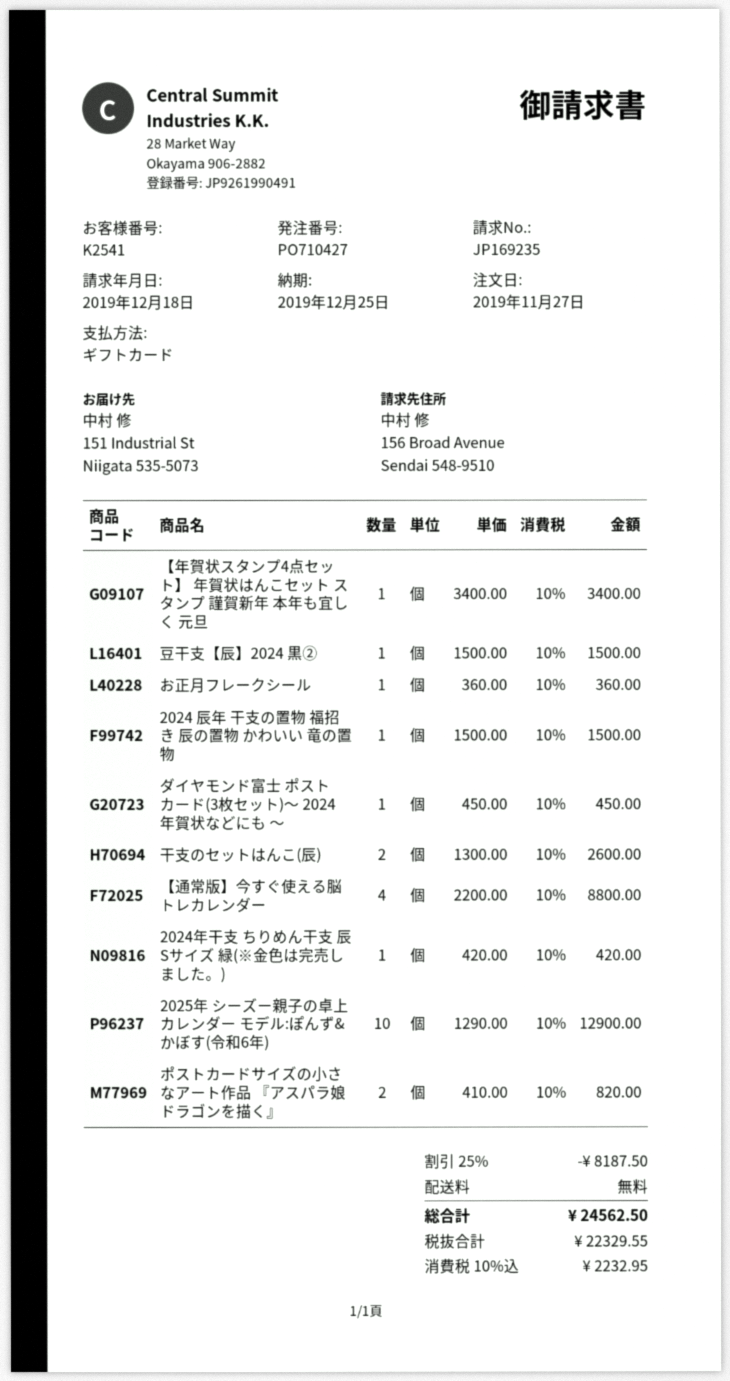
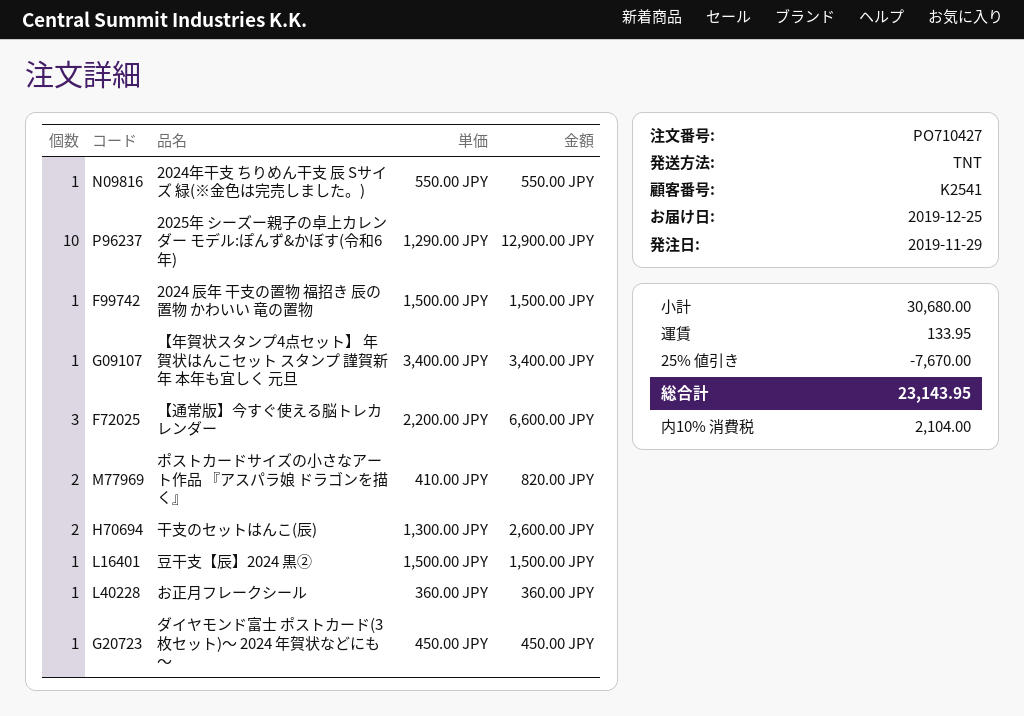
order date: 2019-11-27 -> 2019-11-29
【通常版】今すぐ使える脳トレカレンダー: 4 x 2200.00 = 8800.00 -> 3 x 2200.00 = 6600.00
2024年干支 ちりめん干支 辰 Sサイズ 緑(※金色は完売しました。): 1 x 420.00 = 420.00 -> 1 x 550.00 = 550.00
discount: 25% = 8187.50 -> 25% = 7670.00
shipping: 0.00 -> 133.95
tax: 10% = 2232.95 -> 10% = 2104.00
total: 24562.50 -> 23143.95

